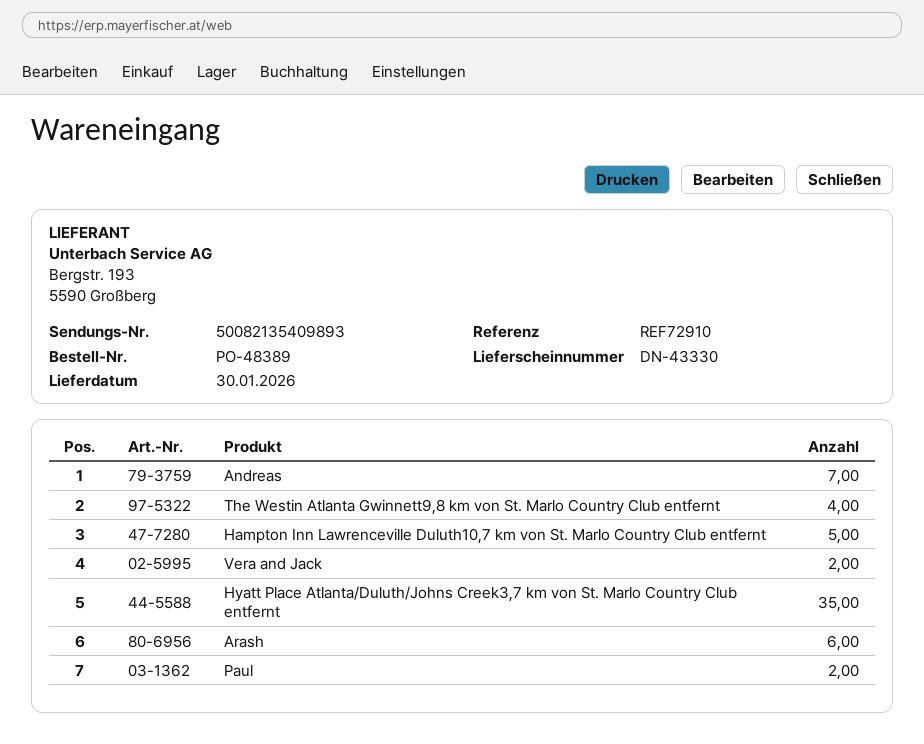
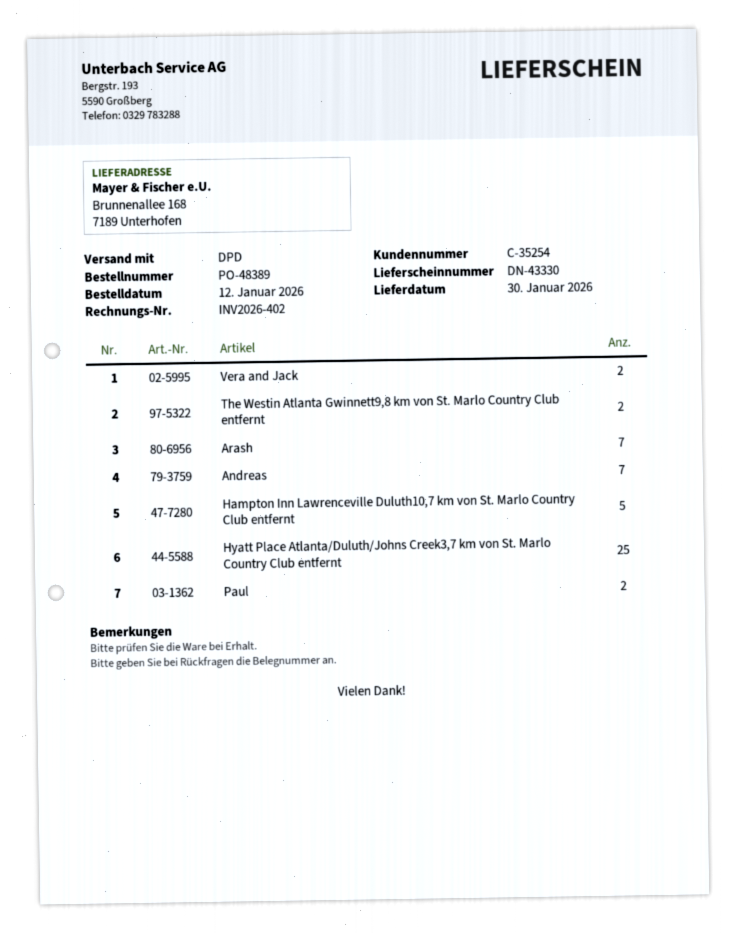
The Westin Atlanta Gwinnett9,8 km von St. Marlo Country Club entfernt: 4 -> 2
Hyatt Place Atlanta/Duluth/Johns Creek3,7 km von St. Marlo Country Club entfernt: 35 -> 25
Arash: 6 -> 7

